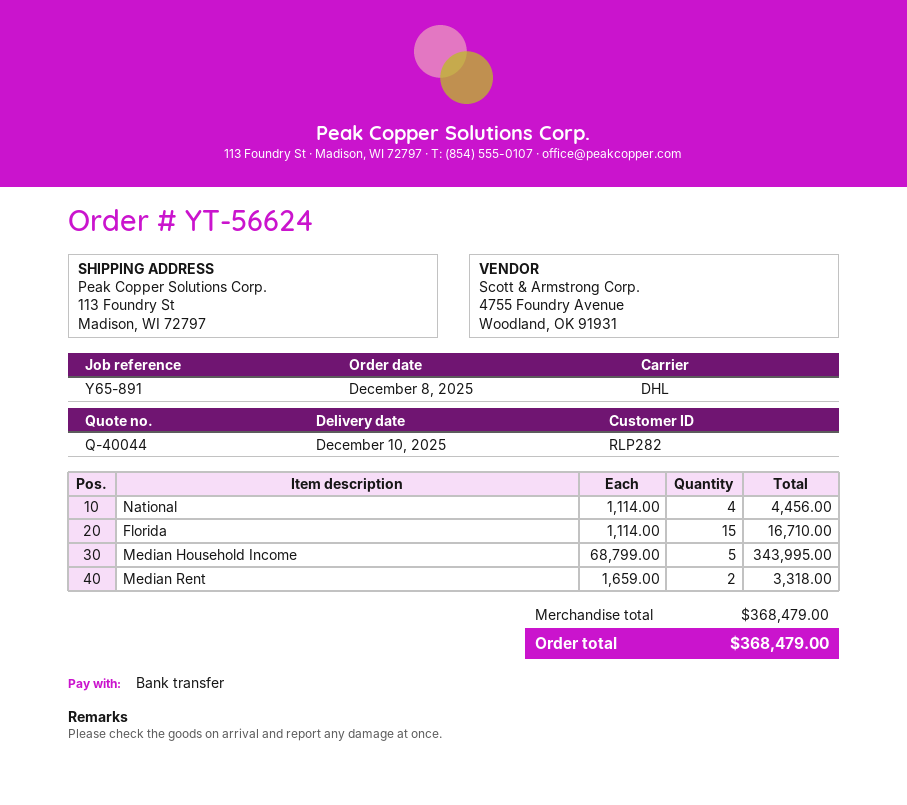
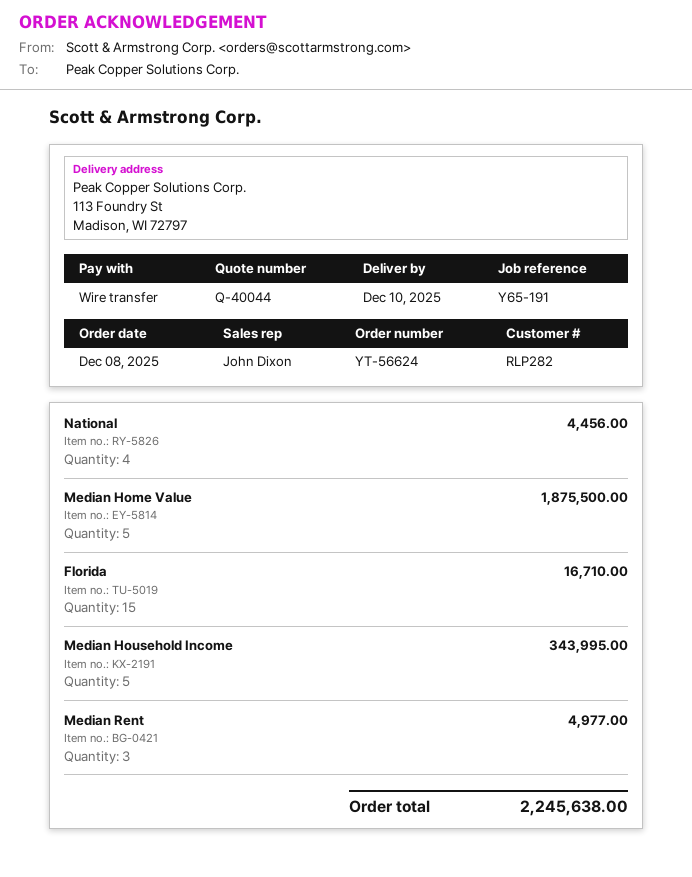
reference: Y65-891 -> Y65-191
Median Rent: 2 for 3318.00 -> 3 for 4977.00
Median Home Value: none -> 5 for 1875500.00
total: 368479.00 -> 2245638.00

